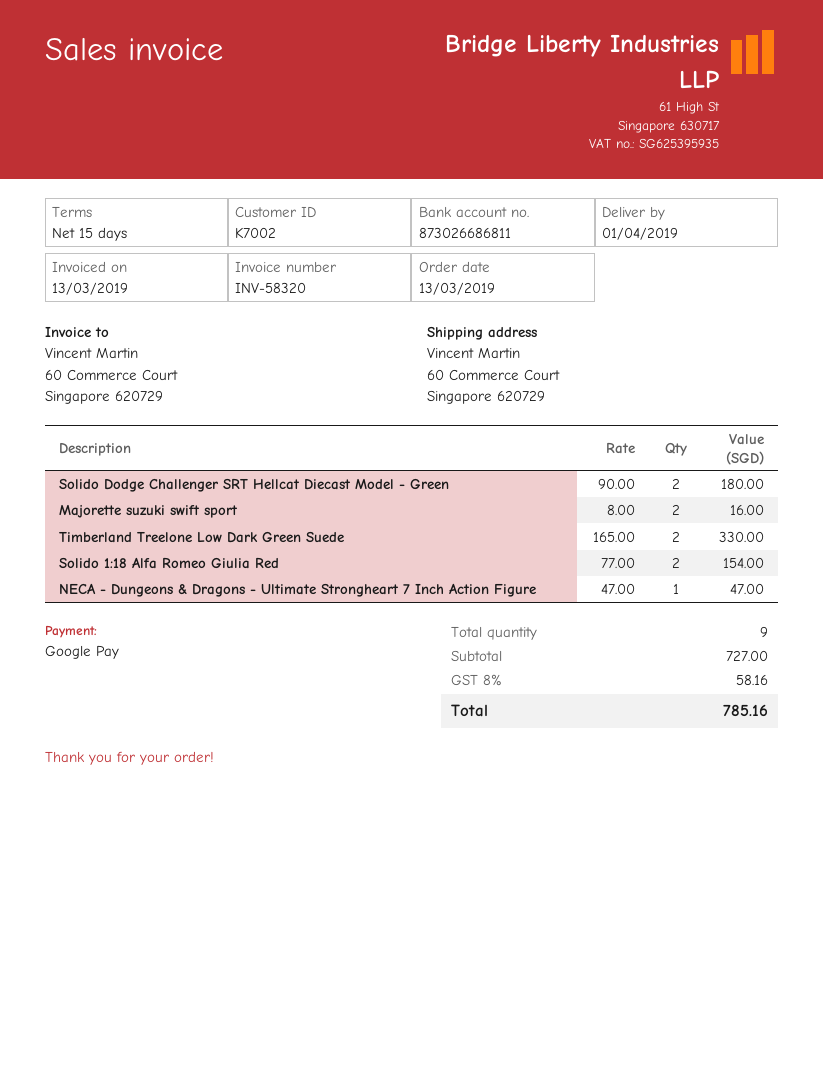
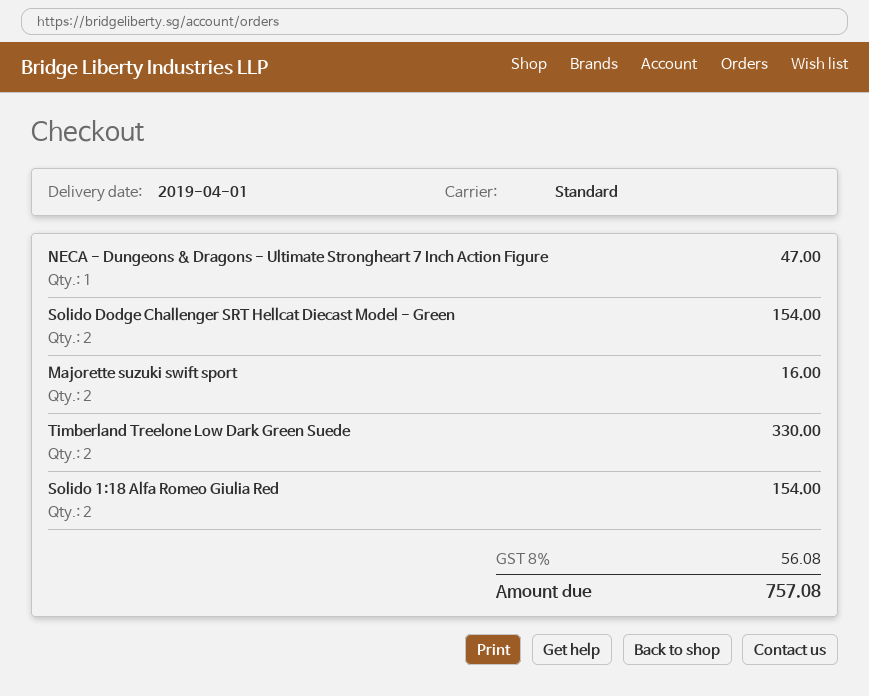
Solido Dodge Challenger SRT Hellcat Diecast Model - Green: 2 for 180.00 -> 2 for 154.00
tax: 8% = 58.16 -> 8% = 56.08
total: 785.16 -> 757.08

